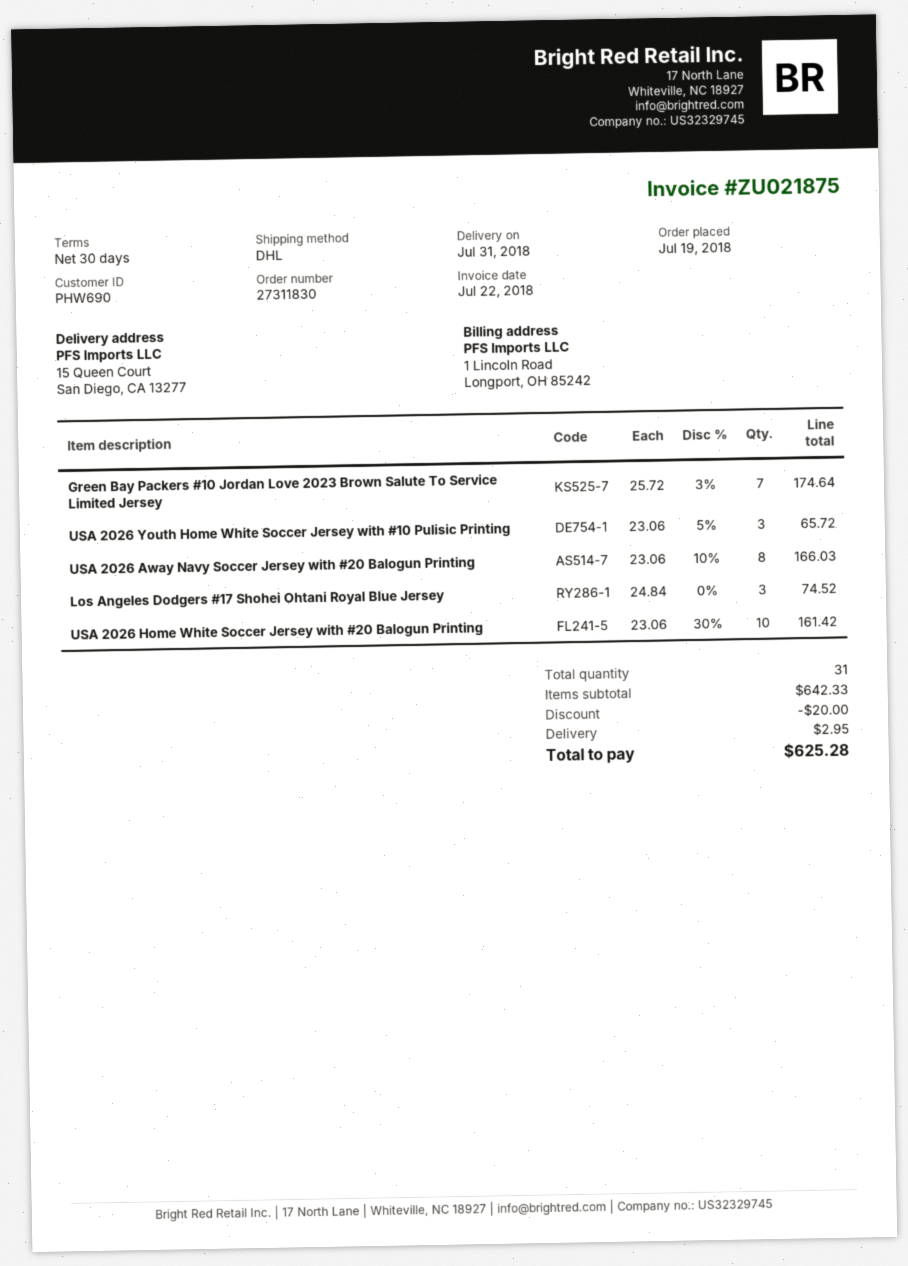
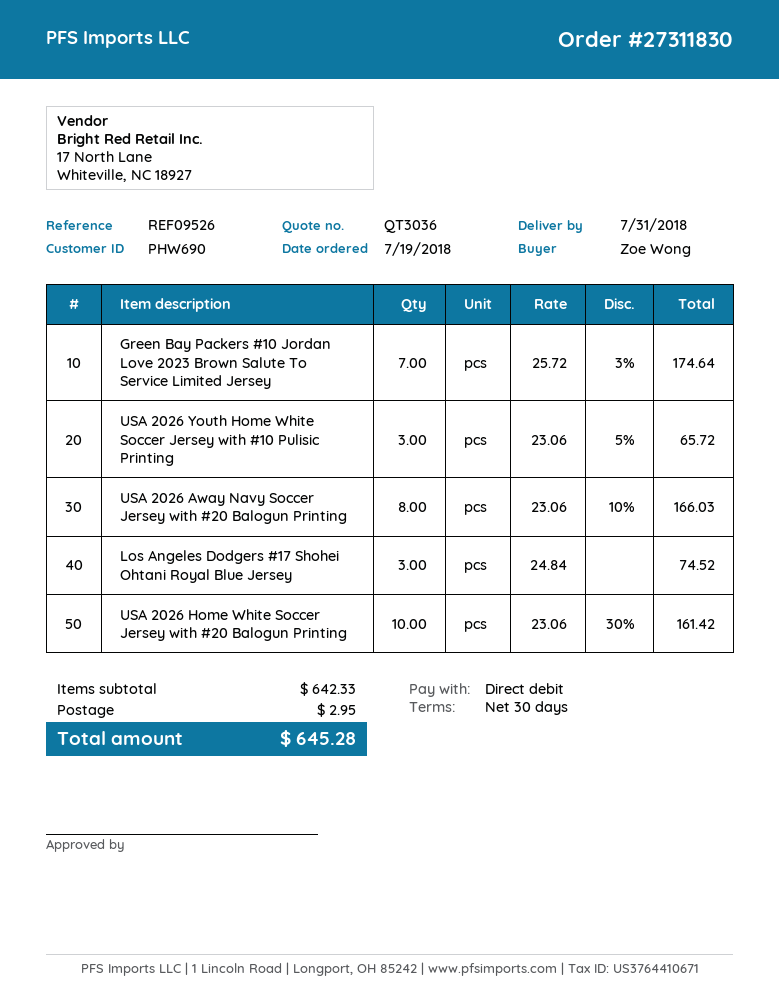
discount: 20.00 -> none
total: 625.28 -> 645.28

